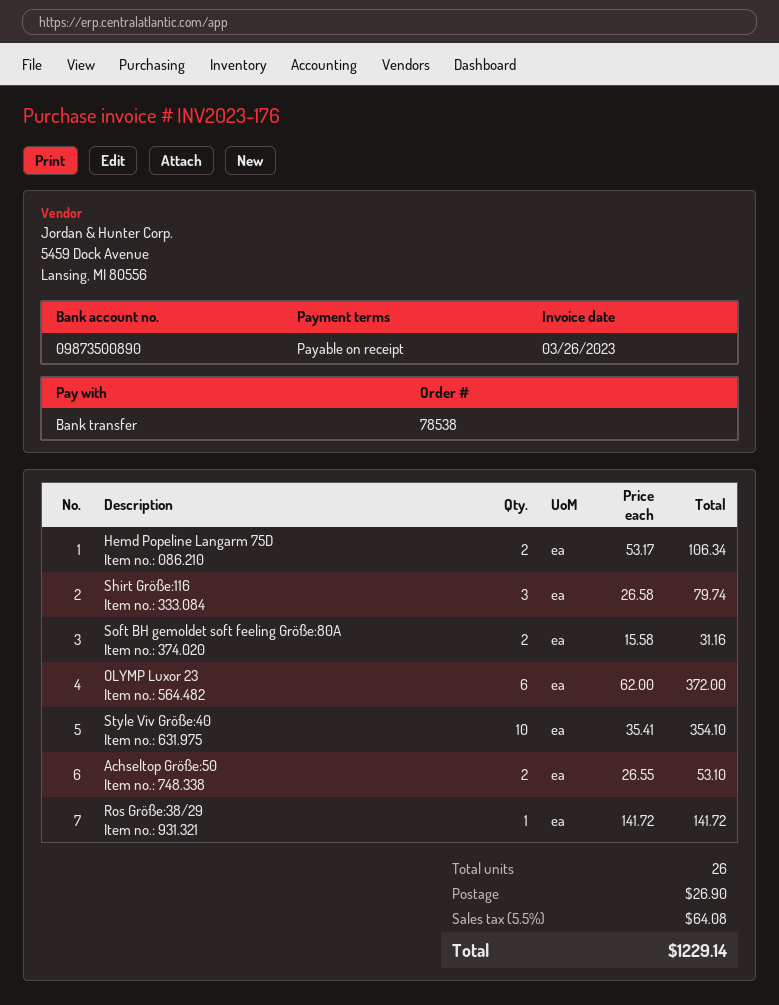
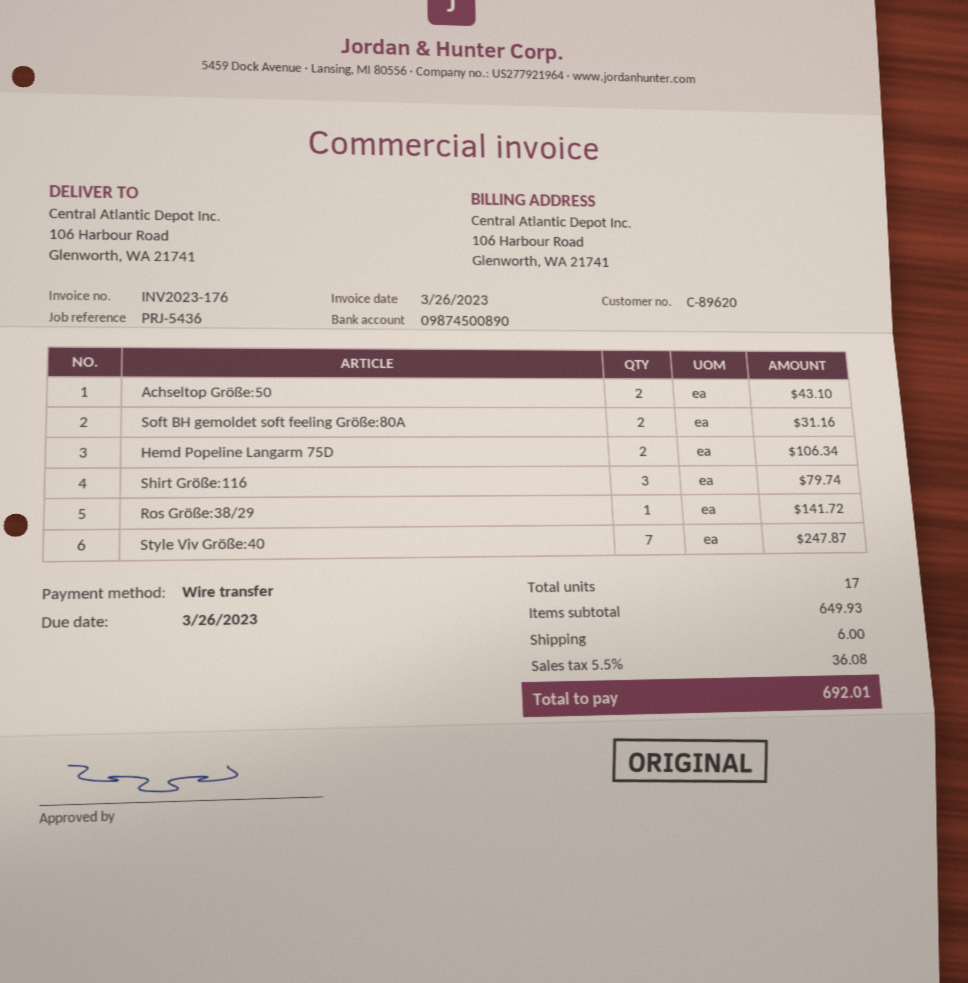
bank account: 09873500890 -> 09874500890
OLYMP Luxor 23: 6 for 372.00 -> none
Style Viv Größe:40: 10 for 354.10 -> 7 for 247.87
Achseltop Größe:50: 2 for 53.10 -> 2 for 43.10
total quantity: 26 -> 17
shipping: 26.90 -> 6.00
tax: 5.5% = 64.08 -> 5.5% = 36.08
total: 1229.14 -> 692.01

